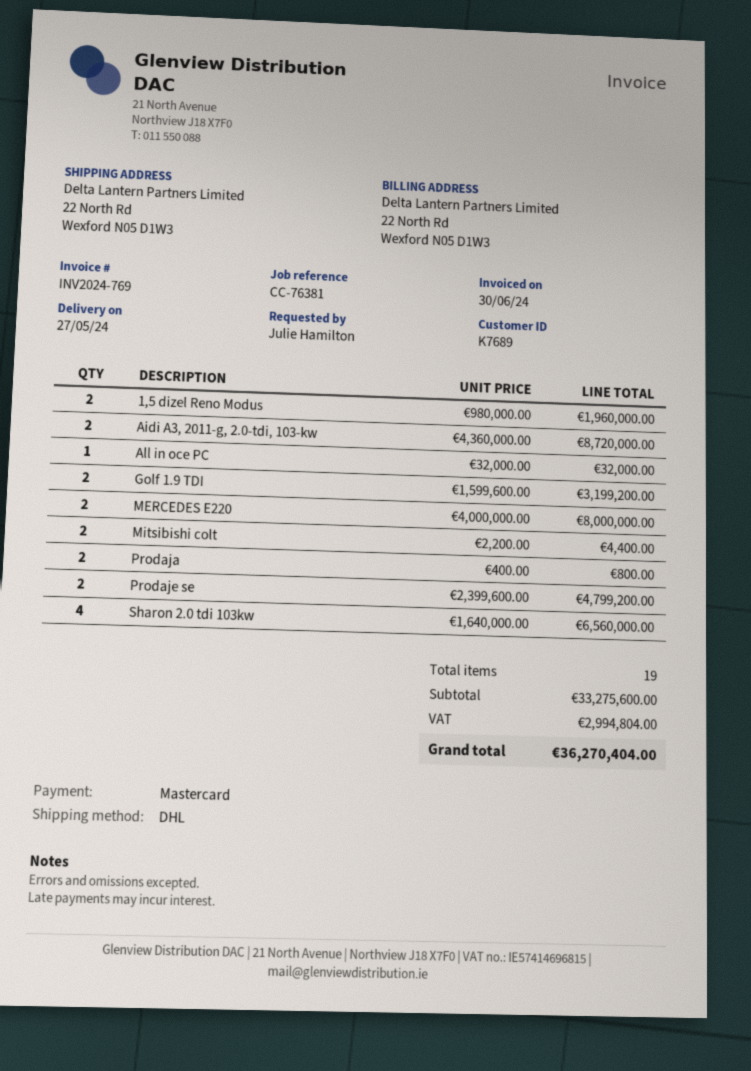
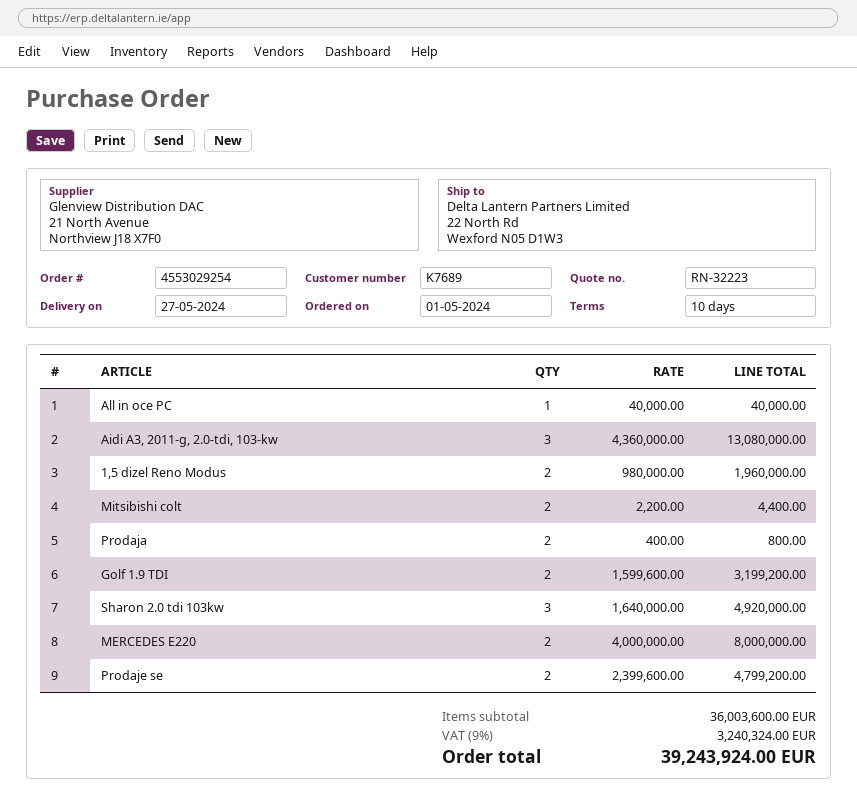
Aidi A3, 2011-g, 2.0-tdi, 103-kw: 2 x 4360000.00 = 8720000.00 -> 3 x 4360000.00 = 13080000.00
All in oce PC: 1 x 32000.00 = 32000.00 -> 1 x 40000.00 = 40000.00
Sharon 2.0 tdi 103kw: 4 x 1640000.00 = 6560000.00 -> 3 x 1640000.00 = 4920000.00
subtotal: 33275600.00 -> 36003600.00
tax: 2994804.00 -> 3240324.00
total: 36270404.00 -> 39243924.00

